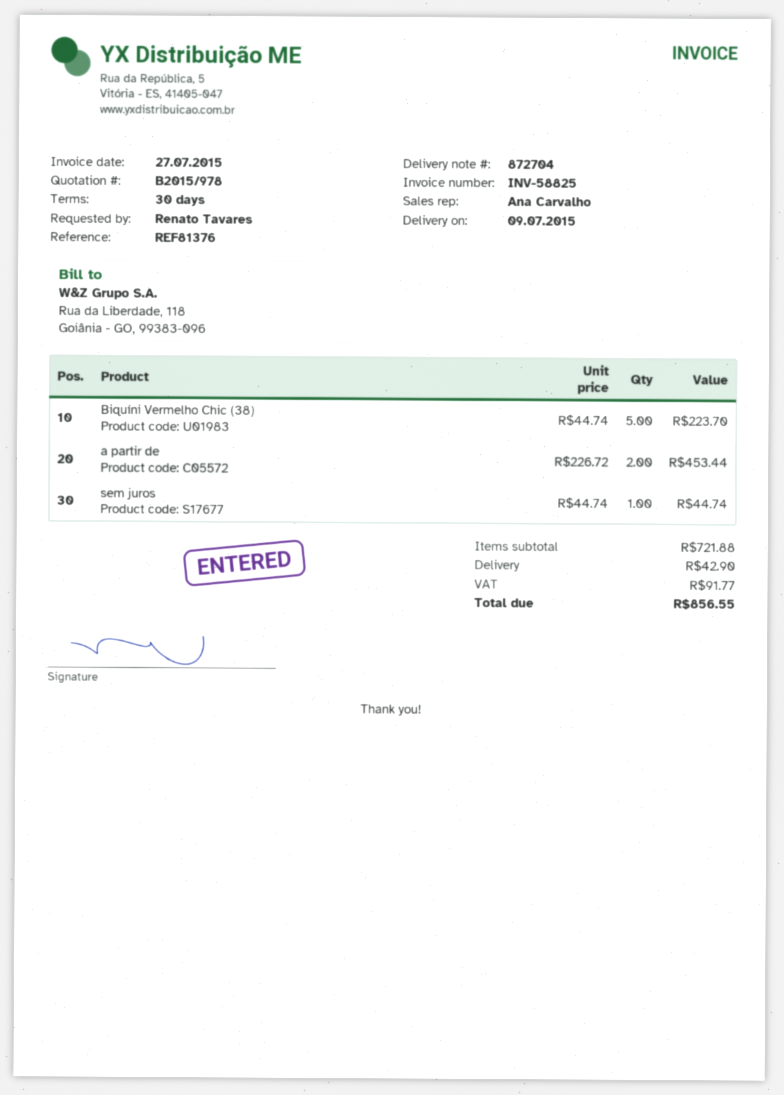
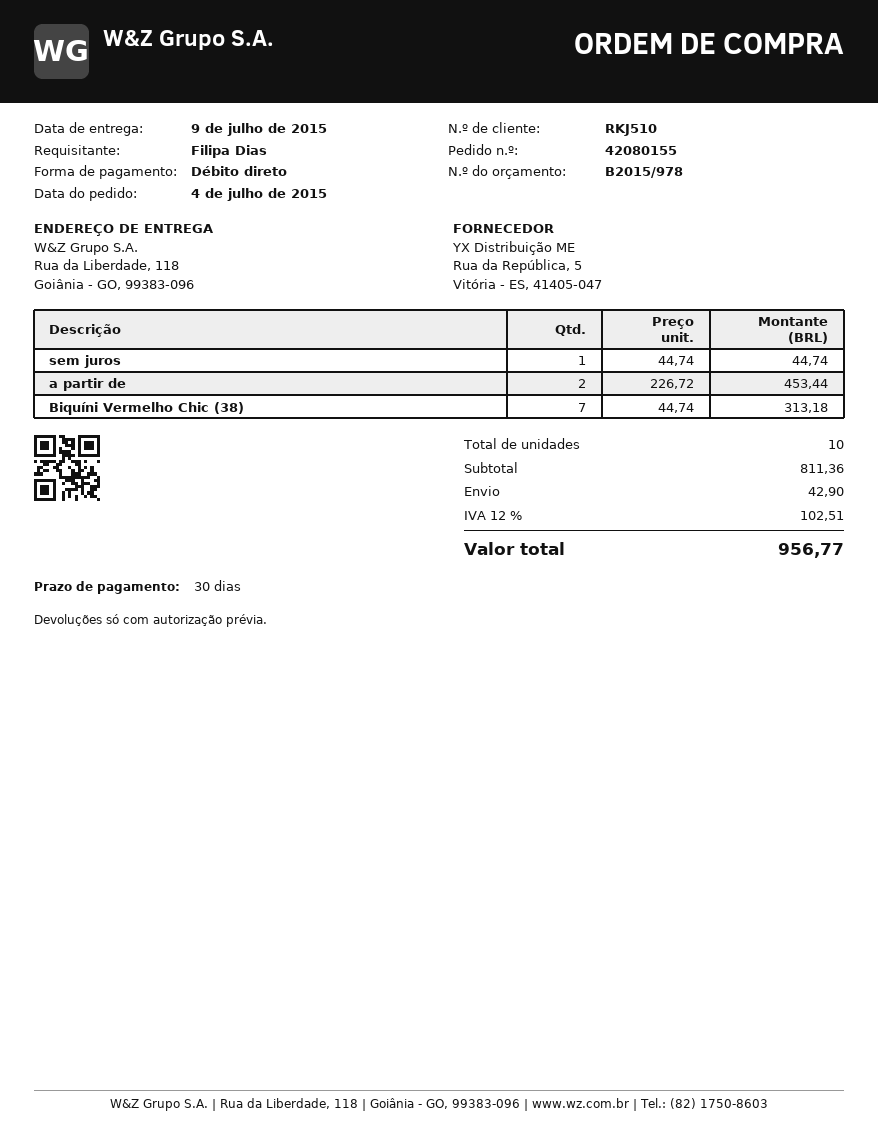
ordered by: Renato Tavares -> Filipa Dias
Biquíni Vermelho Chic (38): 5 x 44.74 = 223.70 -> 7 x 44.74 = 313.18
subtotal: 721.88 -> 811.36
tax: 91.77 -> 102.51
total: 856.55 -> 956.77

